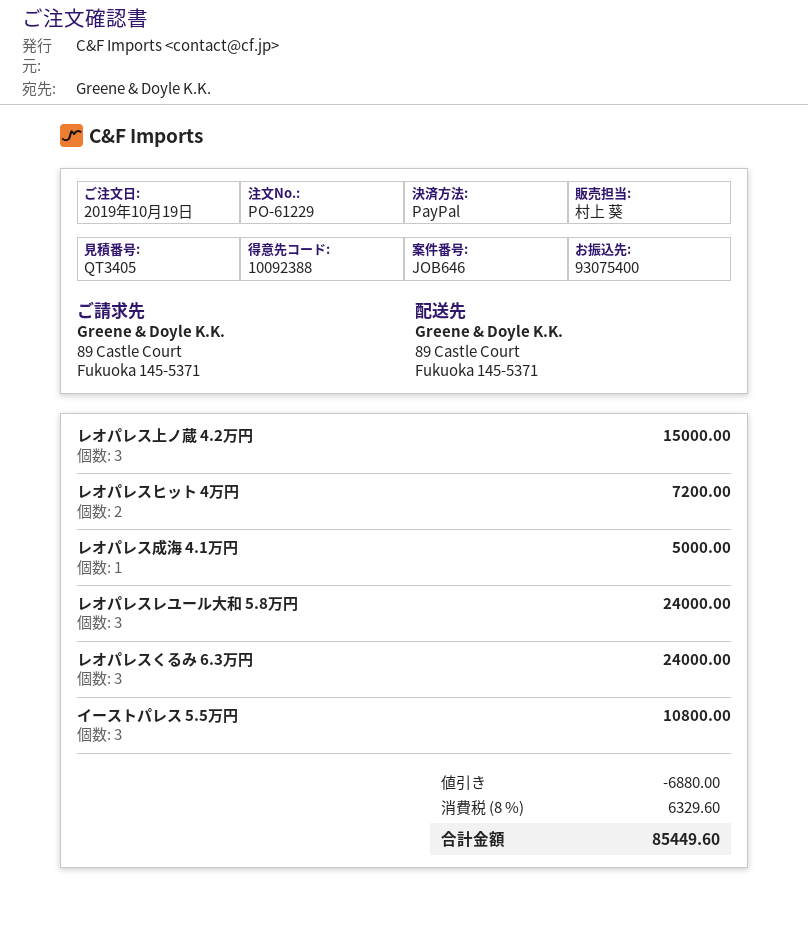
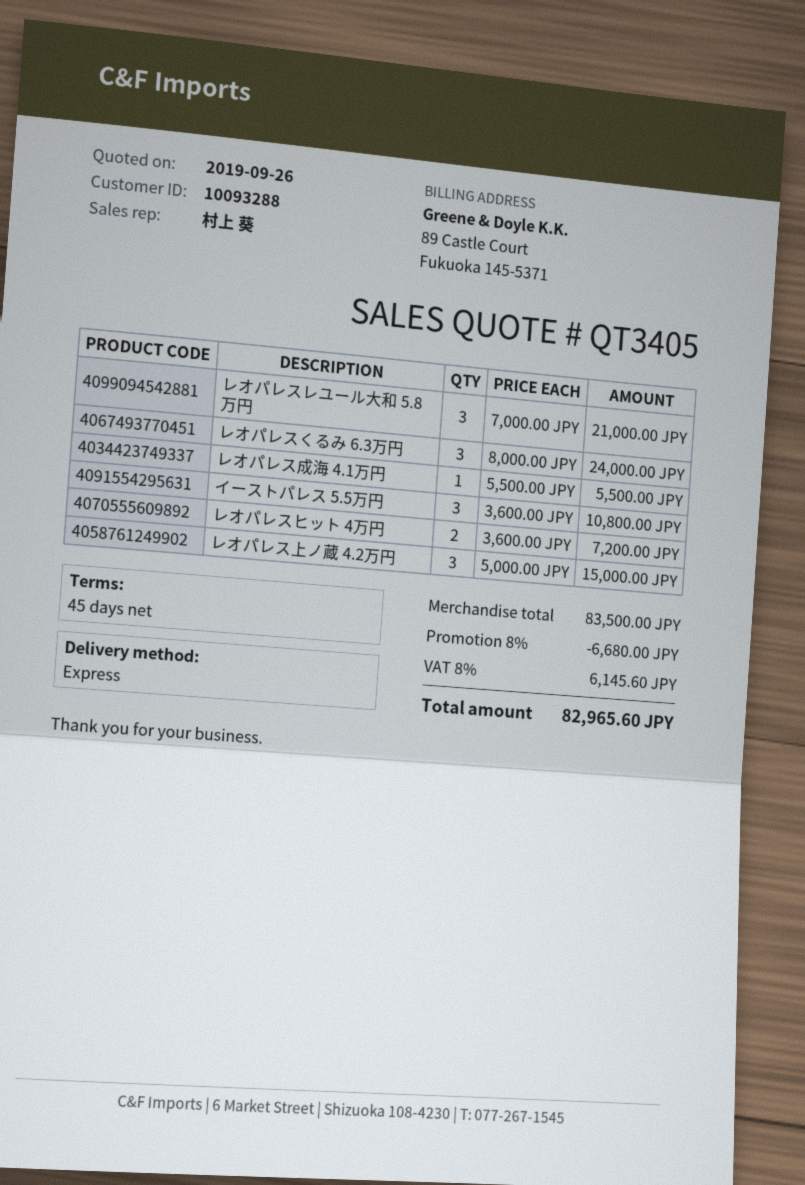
customer number: 10092388 -> 10093288
レオパレス成海 4.1万円: 1 for 5000.00 -> 1 for 5500.00
レオパレスレユール大和 5.8万円: 3 for 24000.00 -> 3 for 21000.00
discount: 6880.00 -> 6680.00
tax: 8% = 6329.60 -> 8% = 6145.60
total: 85449.60 -> 82965.60

